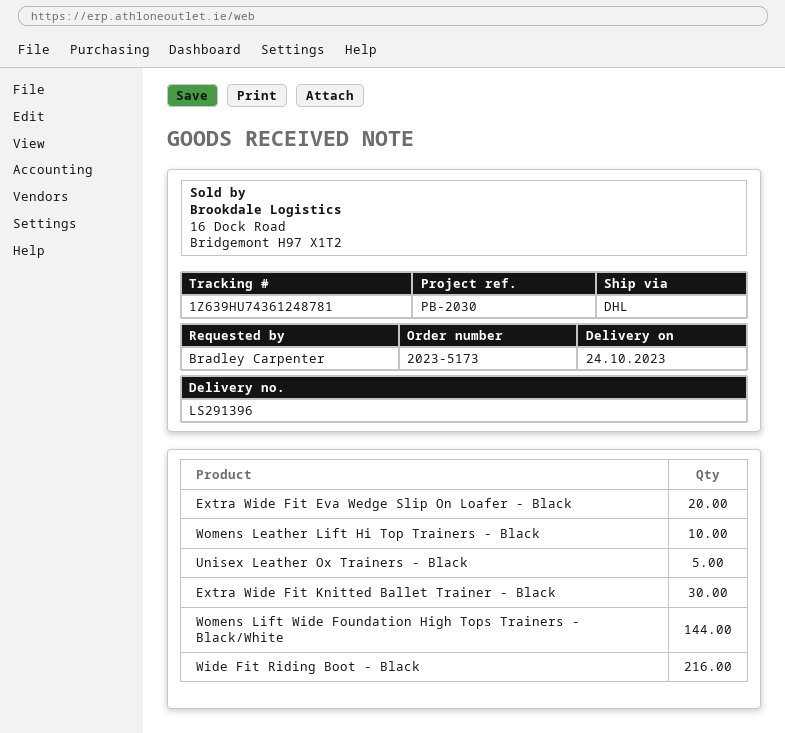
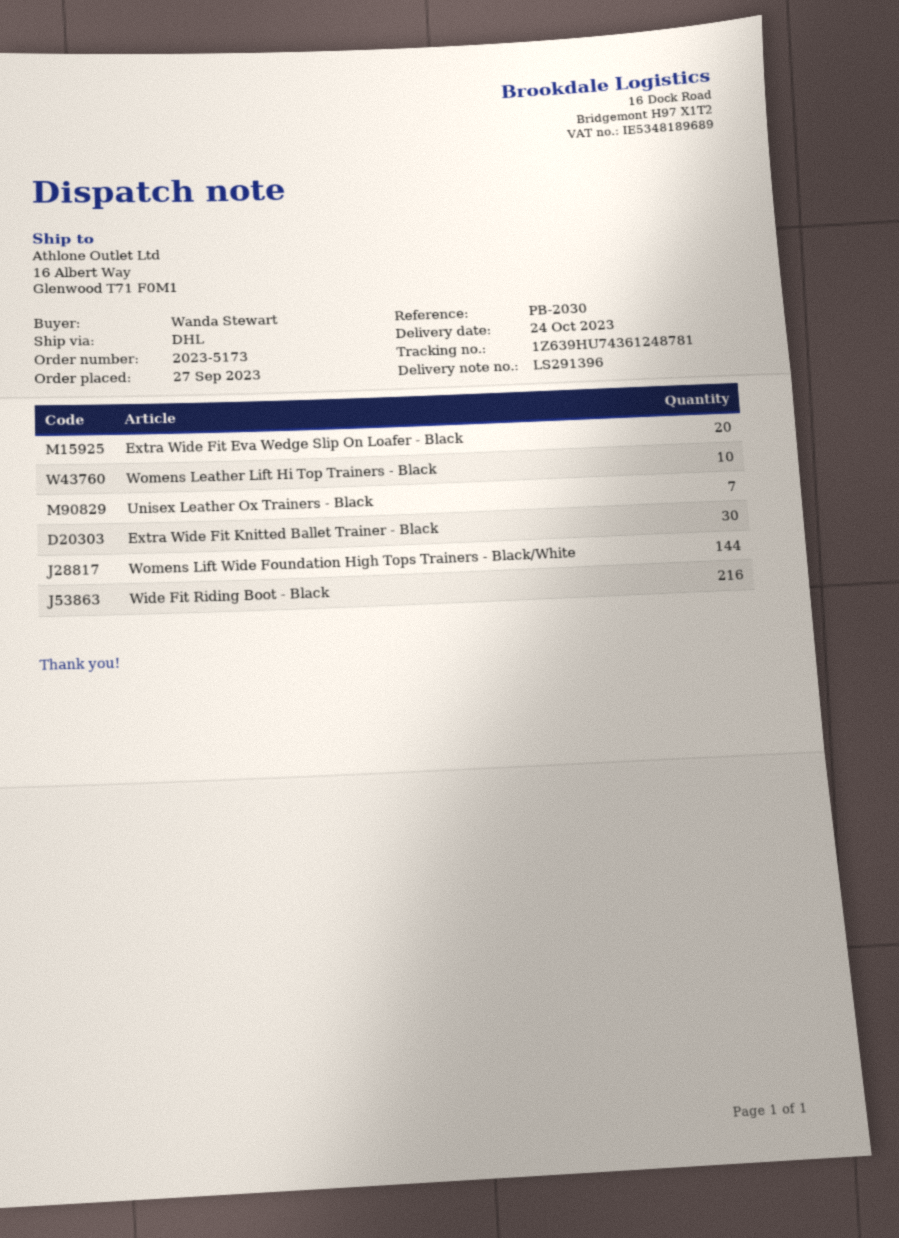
ordered by: Bradley Carpenter -> Wanda Stewart
Unisex Leather Ox Trainers - Black: 5 -> 7

